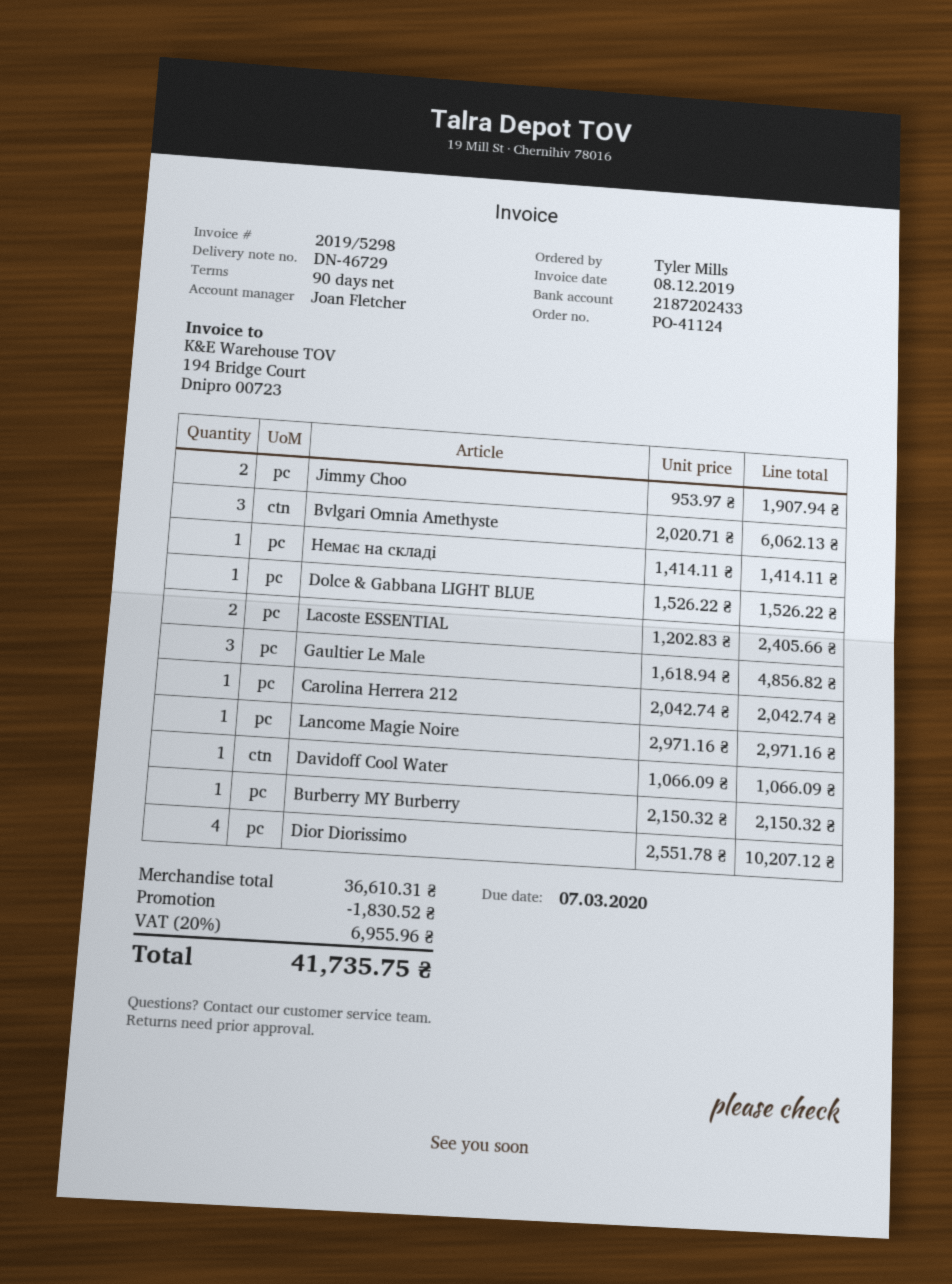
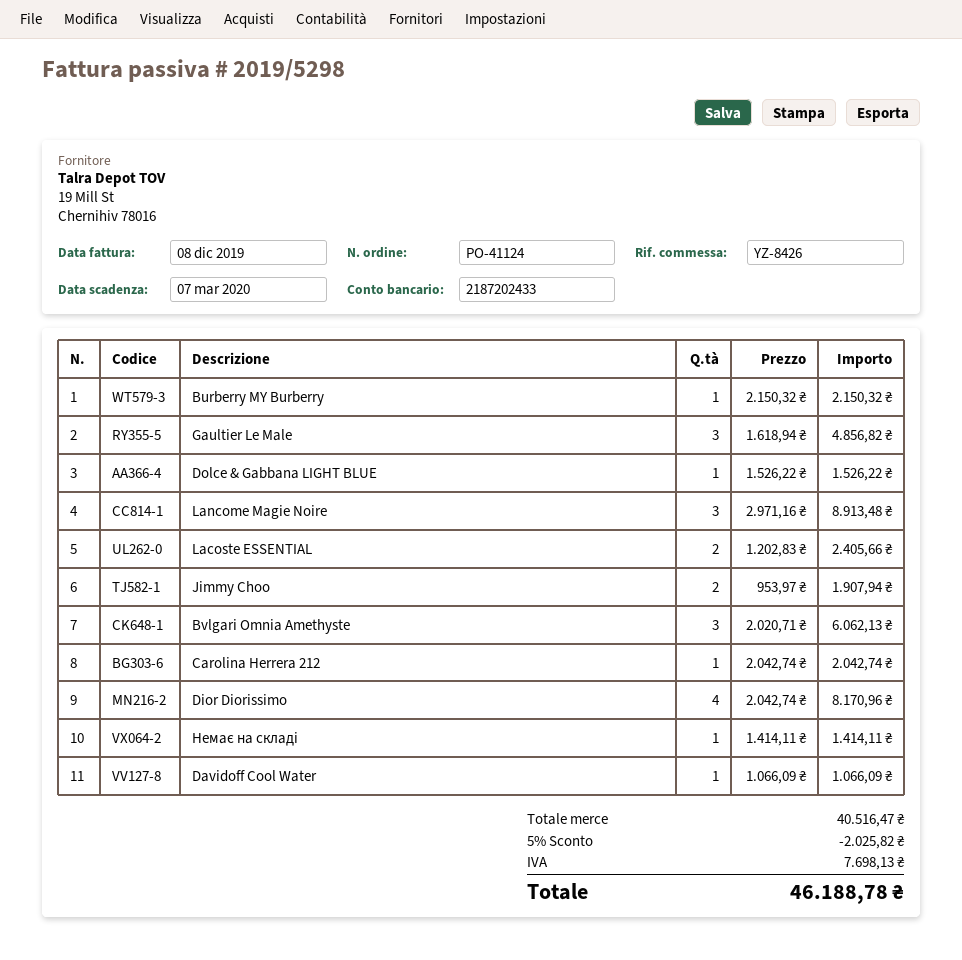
Lancome Magie Noire: 1 x 2971.16 = 2971.16 -> 3 x 2971.16 = 8913.48
Dior Diorissimo: 4 x 2551.78 = 10207.12 -> 4 x 2042.74 = 8170.96
subtotal: 36610.31 -> 40516.47
discount: 1830.52 -> 2025.82
tax: 6955.96 -> 7698.13
total: 41735.75 -> 46188.78

